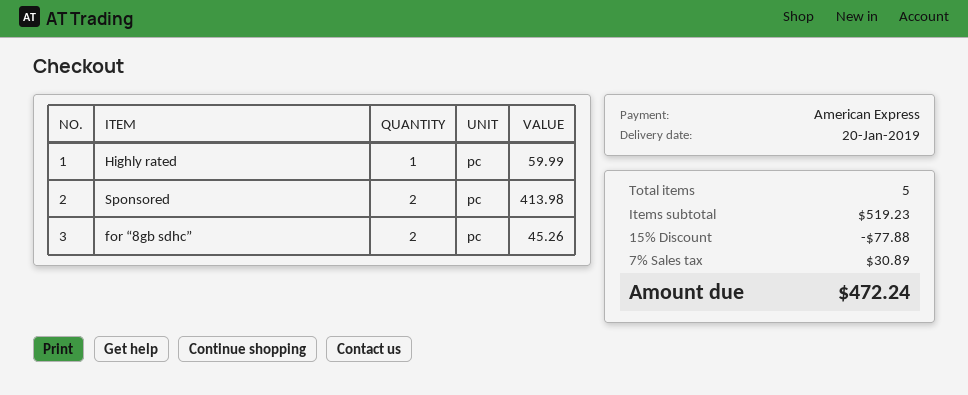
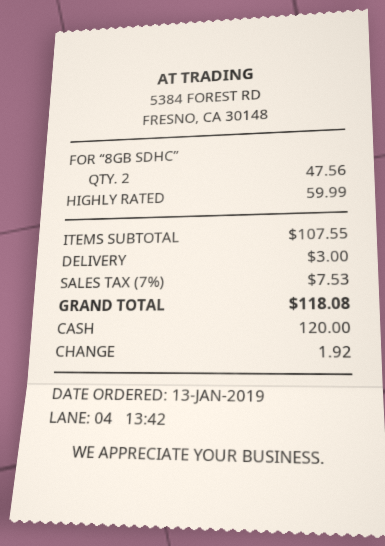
payment method: American Express -> cash
Sponsored: 2 for 413.98 -> none
for “8gb sdhc”: 2 for 45.26 -> 2 for 47.56
subtotal: 519.23 -> 107.55
discount: 15% = 77.88 -> none
shipping: none -> 3.00
tax: 7% = 30.89 -> 7% = 7.53
total: 472.24 -> 118.08

